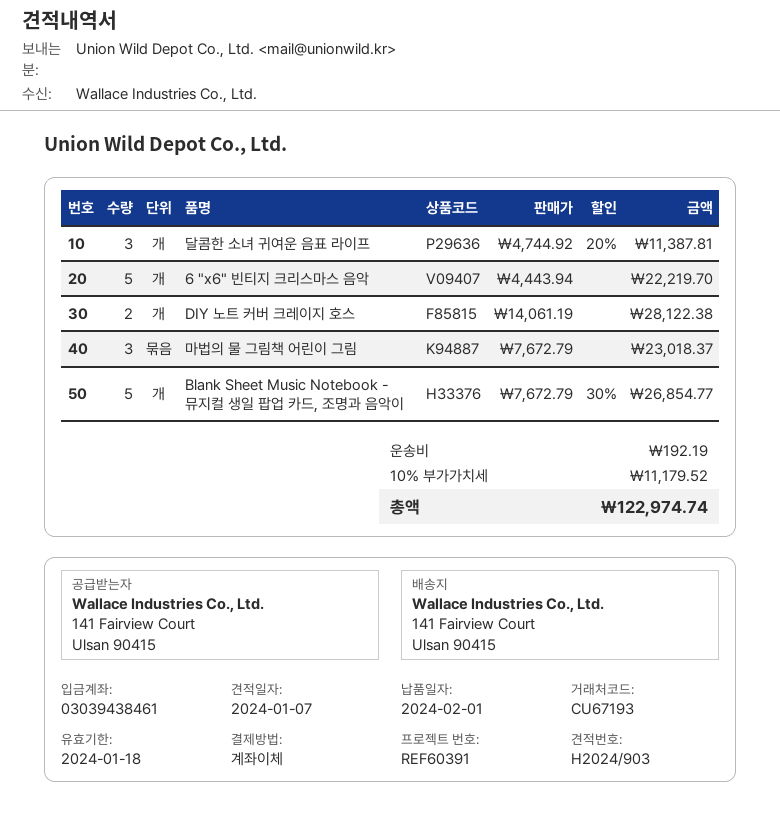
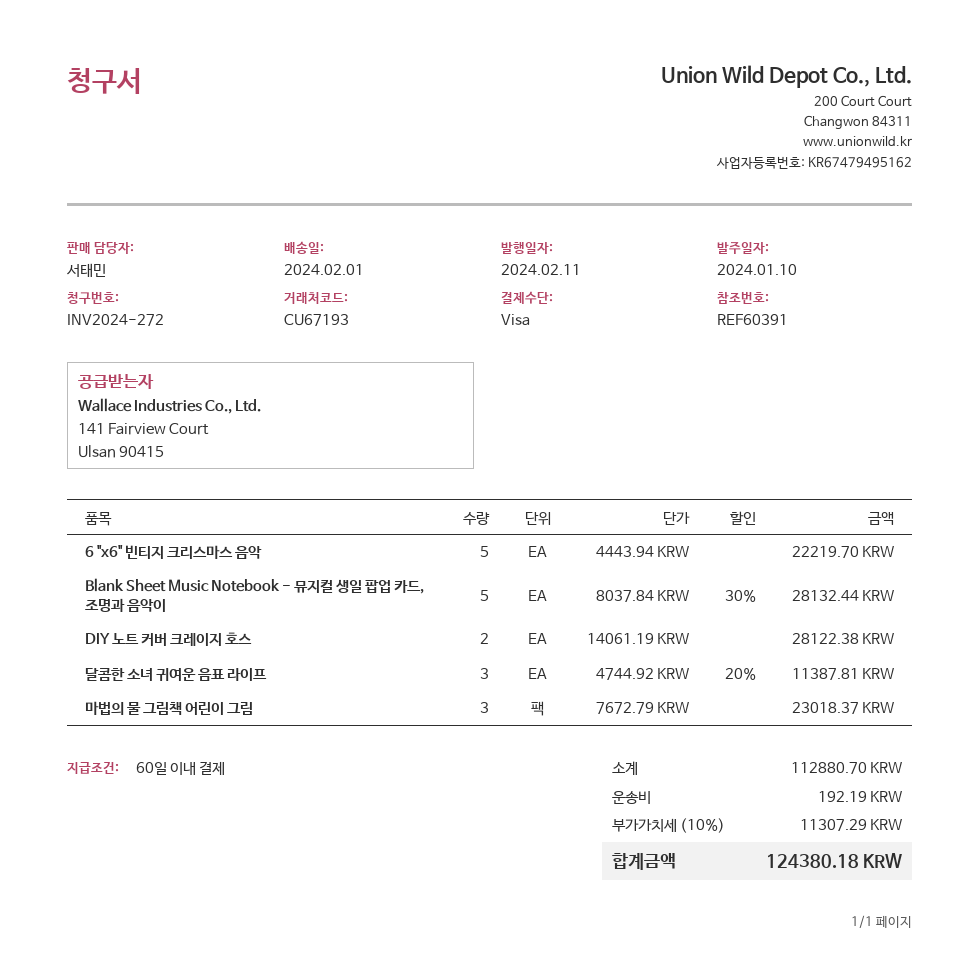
payment method: bank transfer -> Visa
Blank Sheet Music Notebook - 뮤지컬 생일 팝업 카드, 조명과 음악이: 5 x 7672.79 - 30% = 26854.77 -> 5 x 8037.84 - 30% = 28132.44
tax: 10% = 11179.52 -> 10% = 11307.29
total: 122974.74 -> 124380.18

